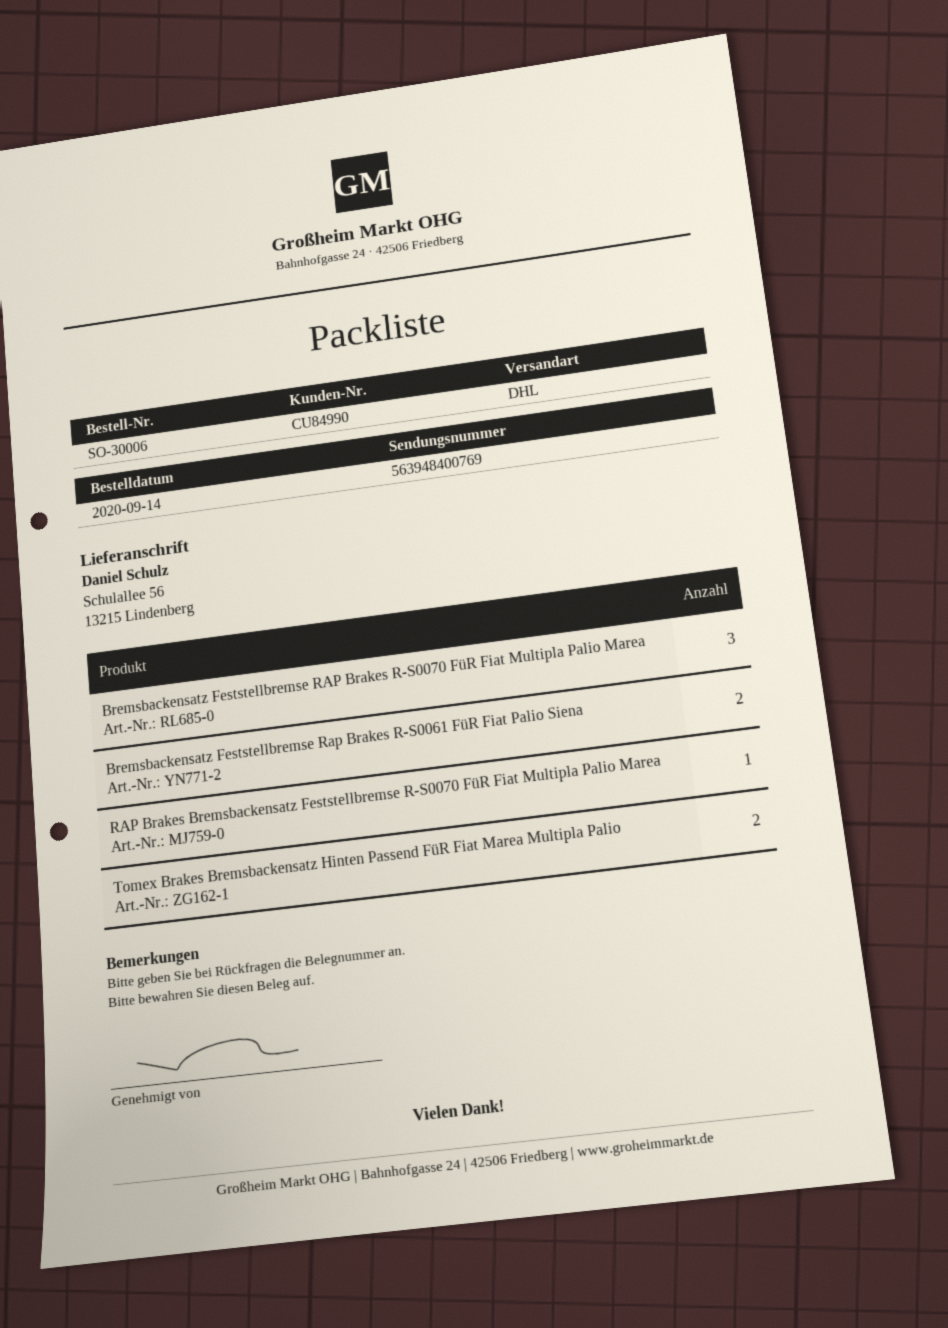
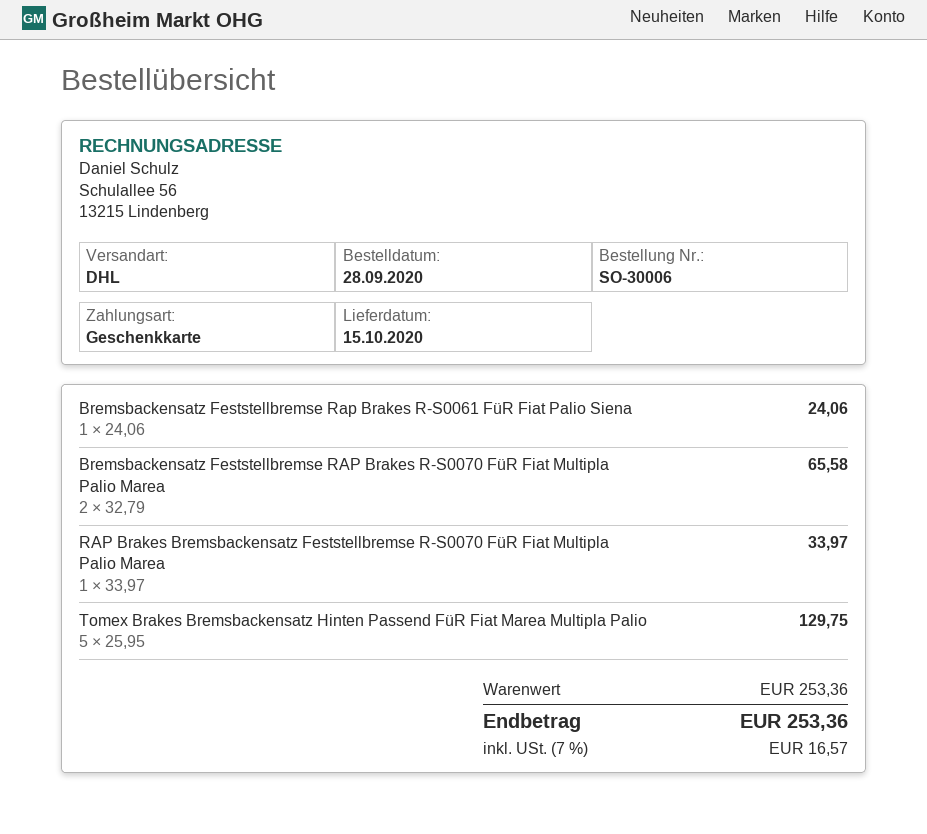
order date: 2020-09-14 -> 2020-09-28
Bremsbackensatz Feststellbremse RAP Brakes R-S0070 FüR Fiat Multipla Palio Marea: 3 -> 2
Bremsbackensatz Feststellbremse Rap Brakes R-S0061 FüR Fiat Palio Siena: 2 -> 1
Tomex Brakes Bremsbackensatz Hinten Passend FüR Fiat Marea Multipla Palio: 2 -> 5

